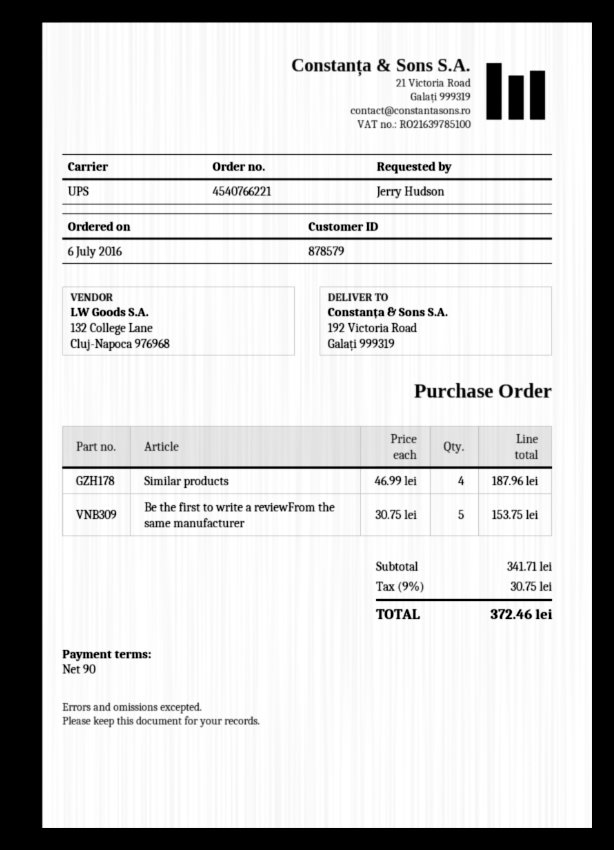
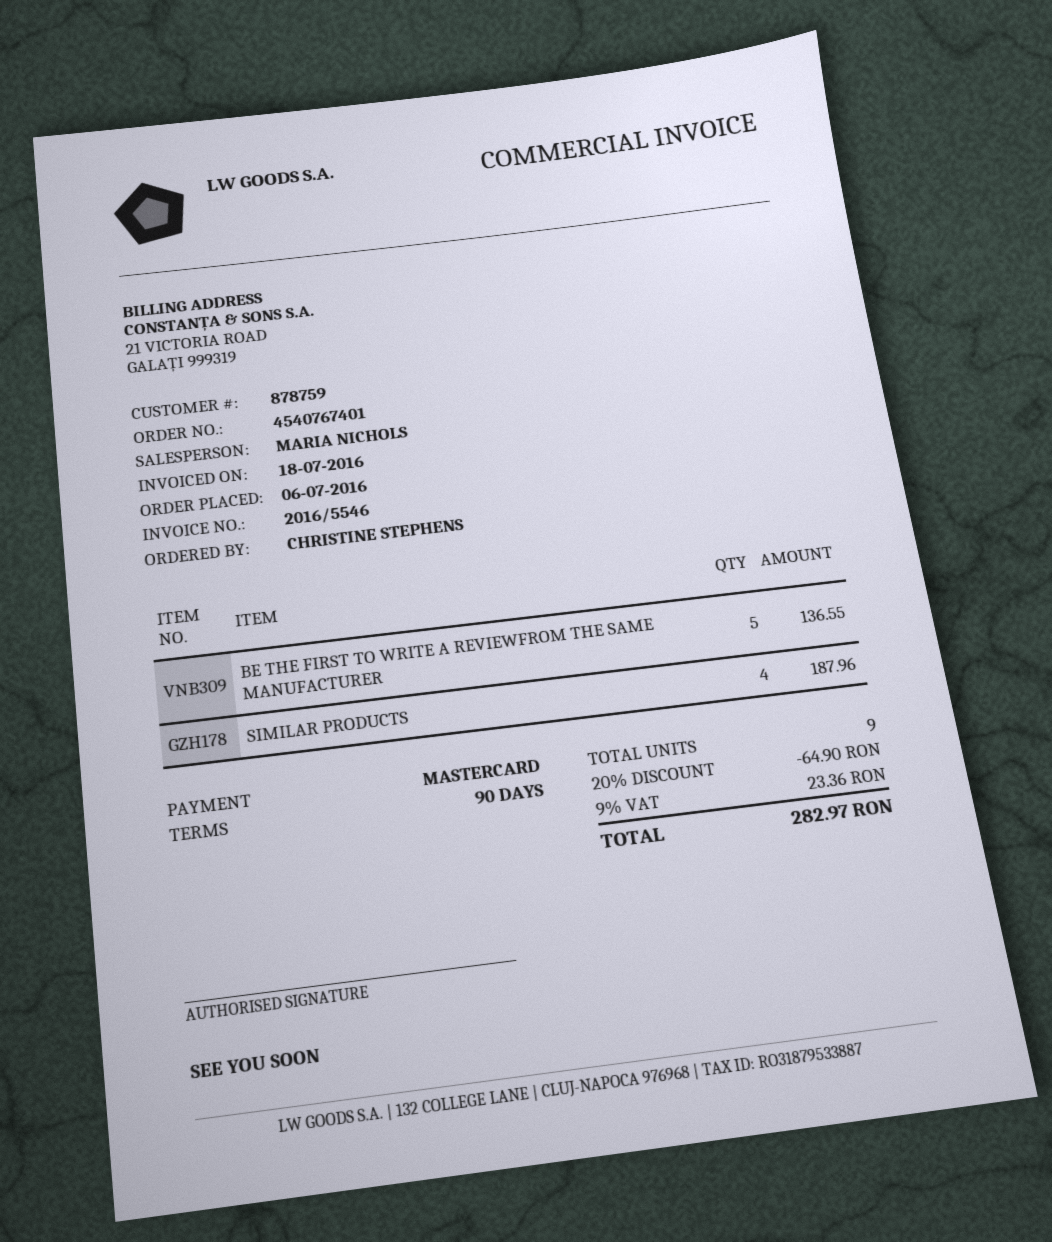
order number: 4540766221 -> 4540767401
customer number: 878579 -> 878759
ordered by: Jerry Hudson -> CHRISTINE STEPHENS
Be the first to write a reviewFrom the same manufacturer: 5 for 153.75 -> 5 for 136.55
discount: none -> 20% = 64.90
tax: 9% = 30.75 -> 9% = 23.36
total: 372.46 -> 282.97

